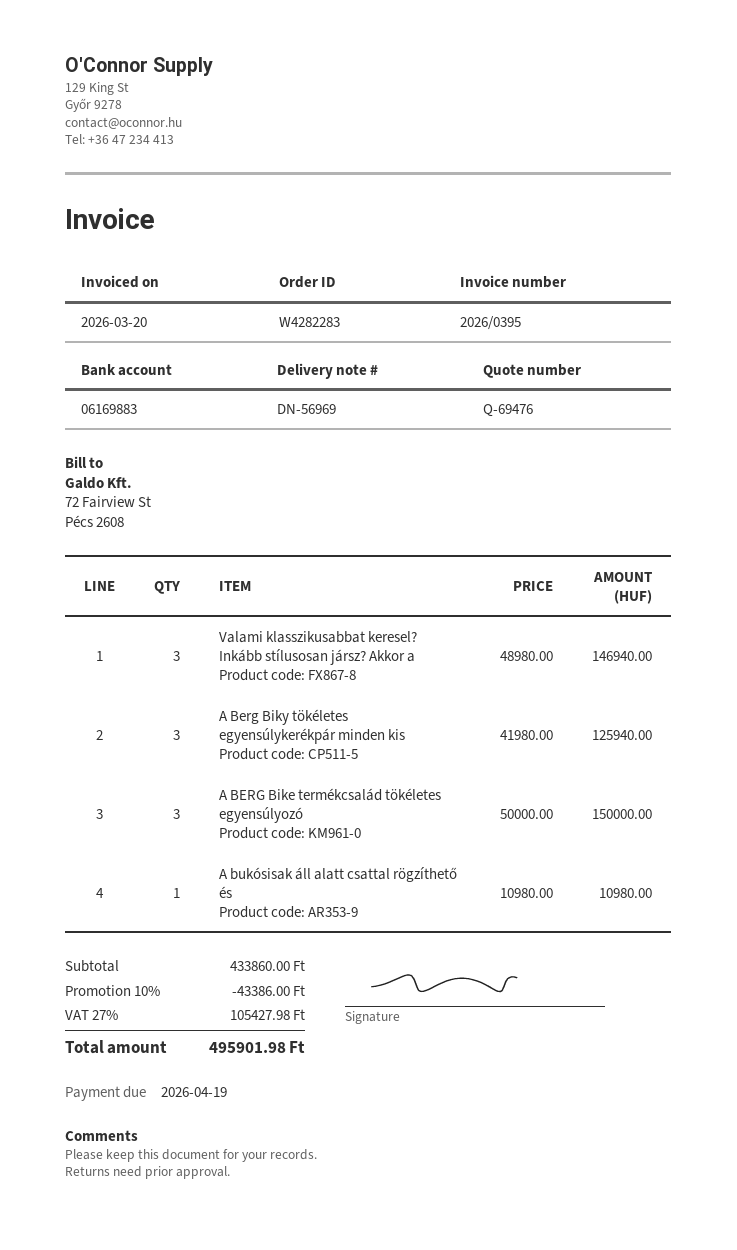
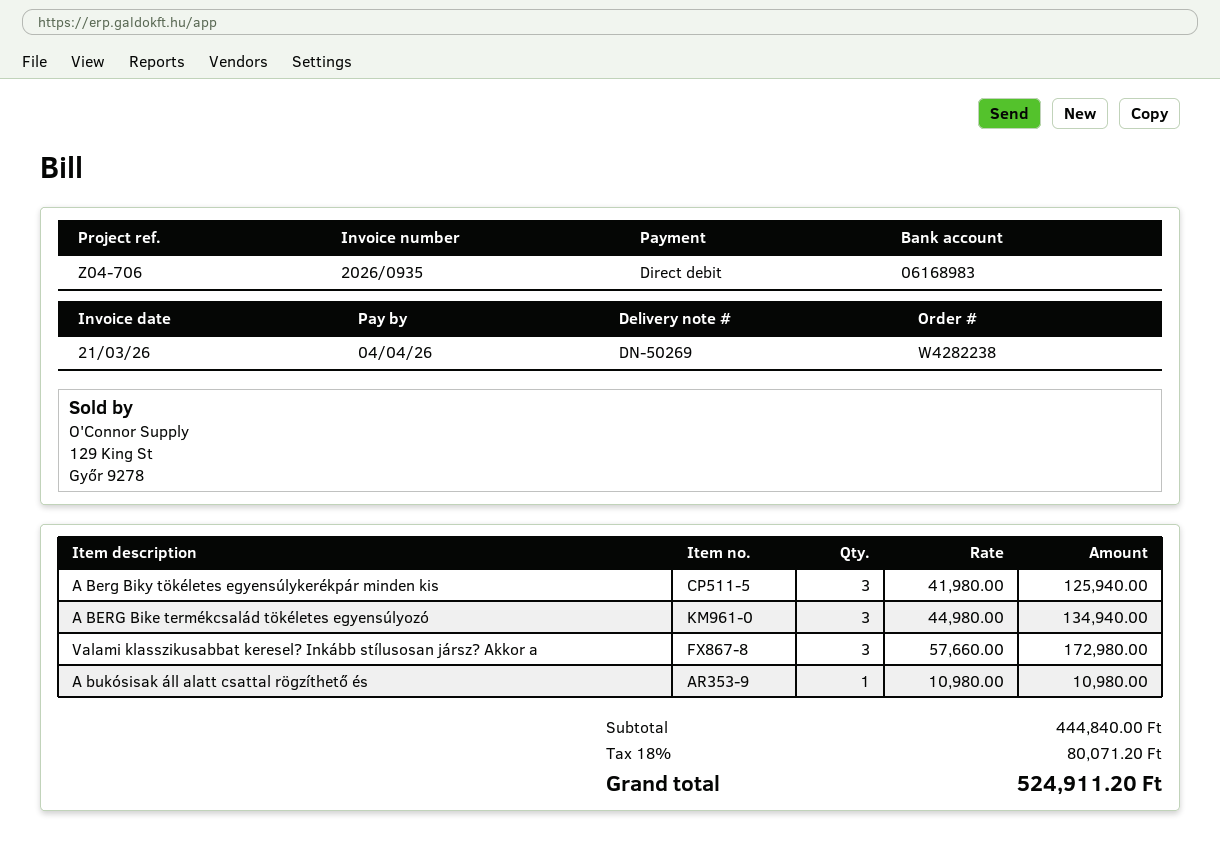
order number: W4282283 -> W4282238
delivery note number: DN-56969 -> DN-50269
invoice number: 2026/0395 -> 2026/0935
invoice date: 2026-03-20 -> 2026-03-21
due date: 2026-04-19 -> 2026-04-04
bank account: 06169883 -> 06168983
Valami klasszikusabbat keresel? Inkább stílusosan jársz? Akkor a: 3 x 48980.00 = 146940.00 -> 3 x 57660.00 = 172980.00
A BERG Bike termékcsalád tökéletes egyensúlyozó: 3 x 50000.00 = 150000.00 -> 3 x 44980.00 = 134940.00
subtotal: 433860.00 -> 444840.00
discount: 10% = 43386.00 -> none
tax: 27% = 105427.98 -> 18% = 80071.20
total: 495901.98 -> 524911.20

